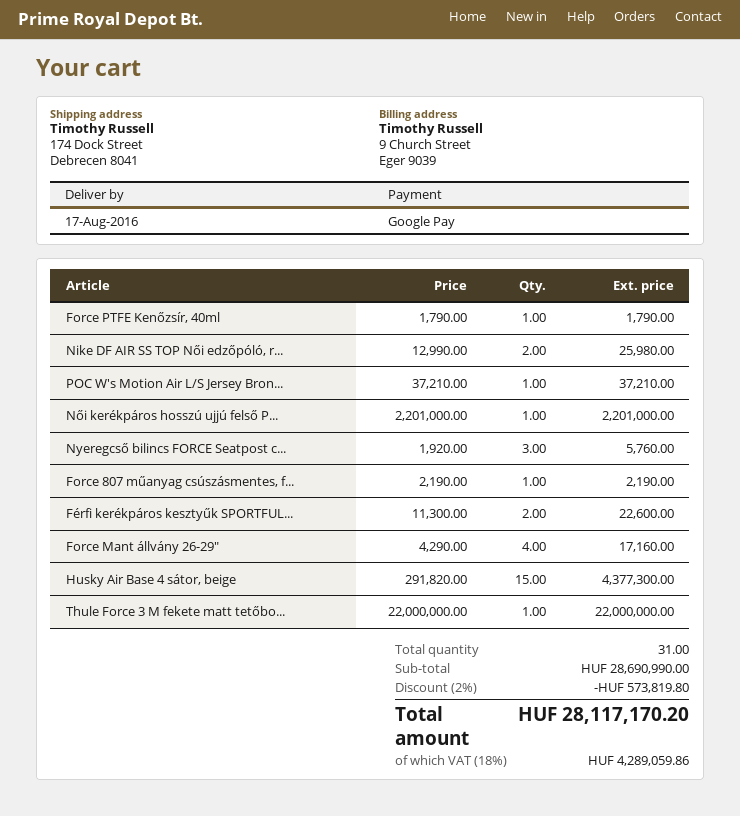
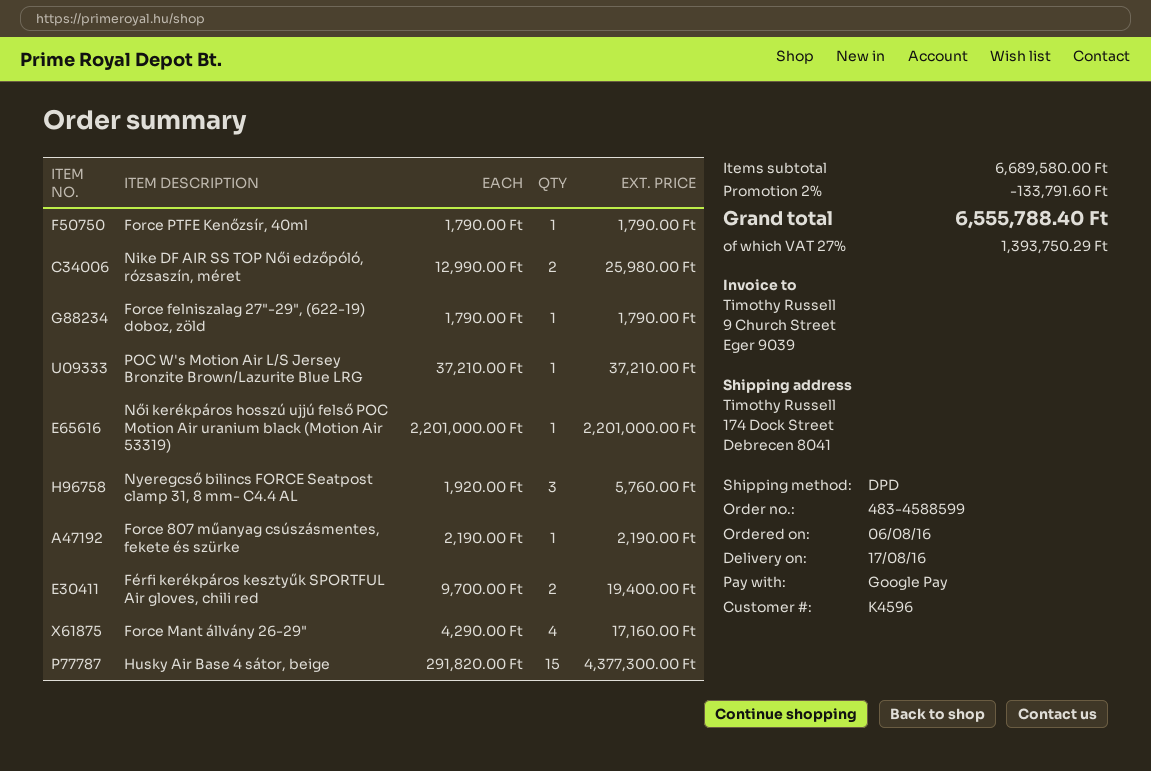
Férfi kerékpáros kesztyűk SPORTFUL...: 2 x 11300.00 = 22600.00 -> 2 x 9700.00 = 19400.00
Thule Force 3 M fekete matt tetőbo...: 1 x 22000000.00 = 22000000.00 -> none
Force felniszalag 27"-29", (622-19) doboz, zöld: none -> 1 x 1790.00 = 1790.00
subtotal: 28690990.00 -> 6689580.00
discount: 2% = 573819.80 -> 2% = 133791.60
tax: 18% = 4289059.86 -> 27% = 1393750.29
total: 28117170.20 -> 6555788.40

